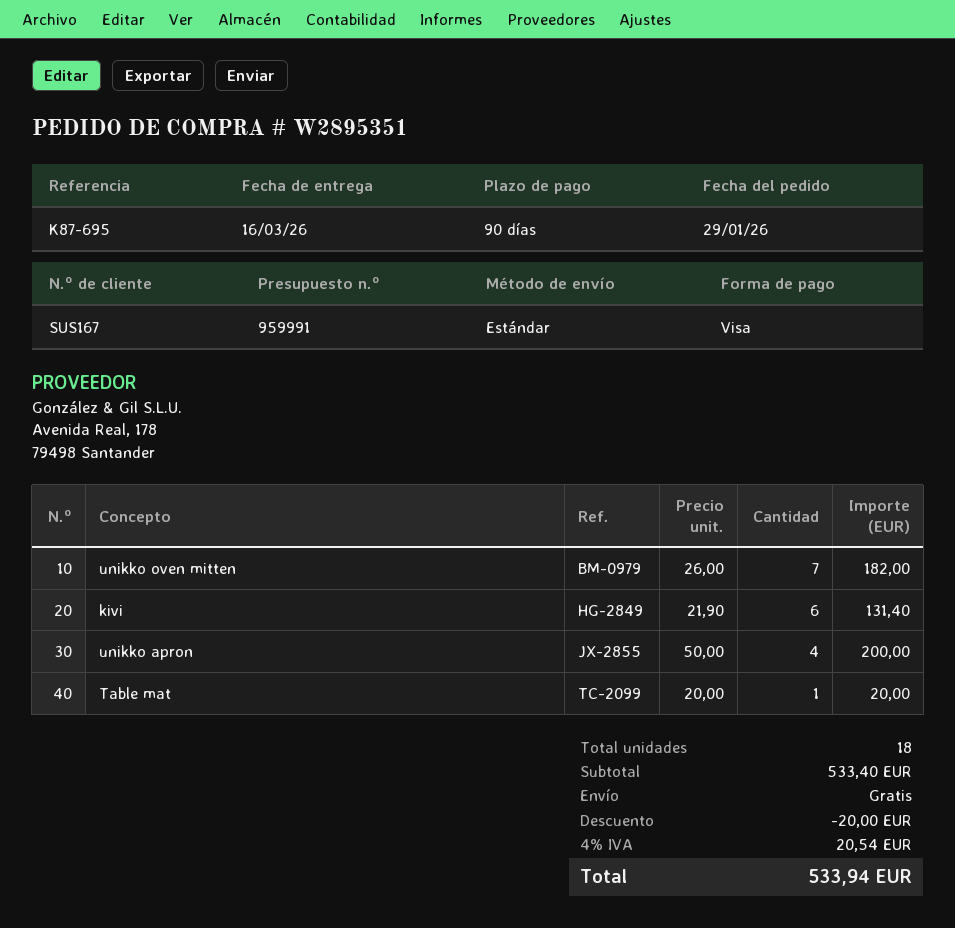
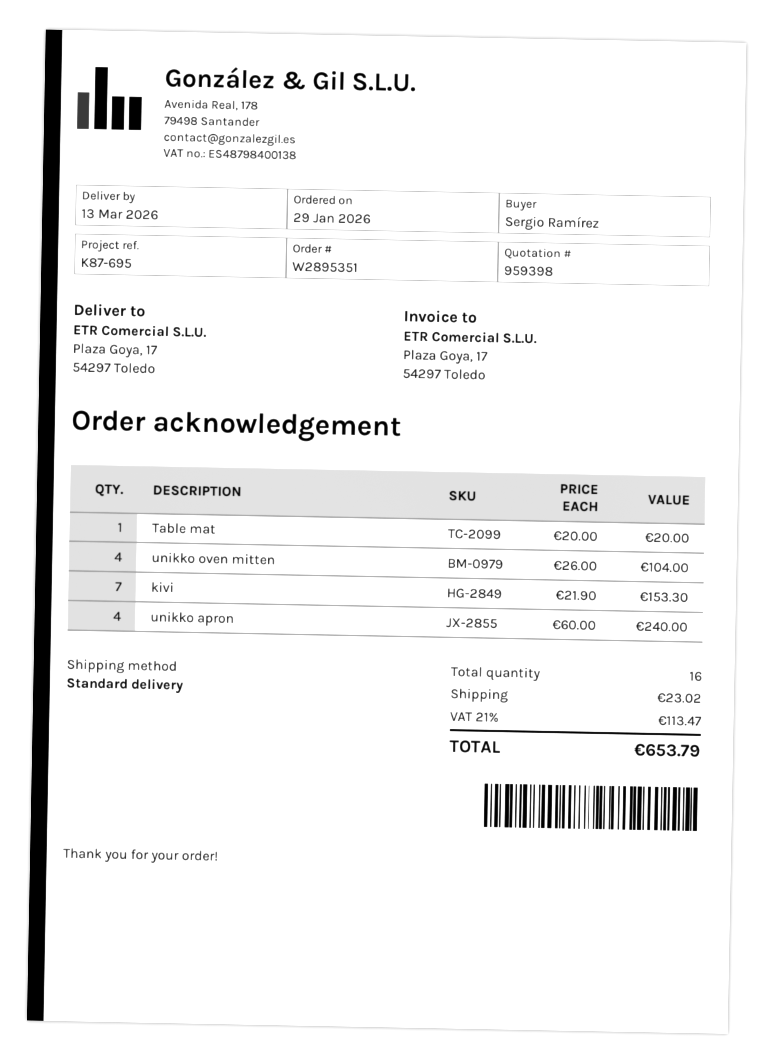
quote number: 959991 -> 959398
delivery date: 2026-03-16 -> 2026-03-13
unikko oven mitten: 7 x 26.00 = 182.00 -> 4 x 26.00 = 104.00
kivi: 6 x 21.90 = 131.40 -> 7 x 21.90 = 153.30
unikko apron: 4 x 50.00 = 200.00 -> 4 x 60.00 = 240.00
total quantity: 18 -> 16
discount: 20.00 -> none
shipping: 0.00 -> 23.02
tax: 4% = 20.54 -> 21% = 113.47
total: 533.94 -> 653.79

